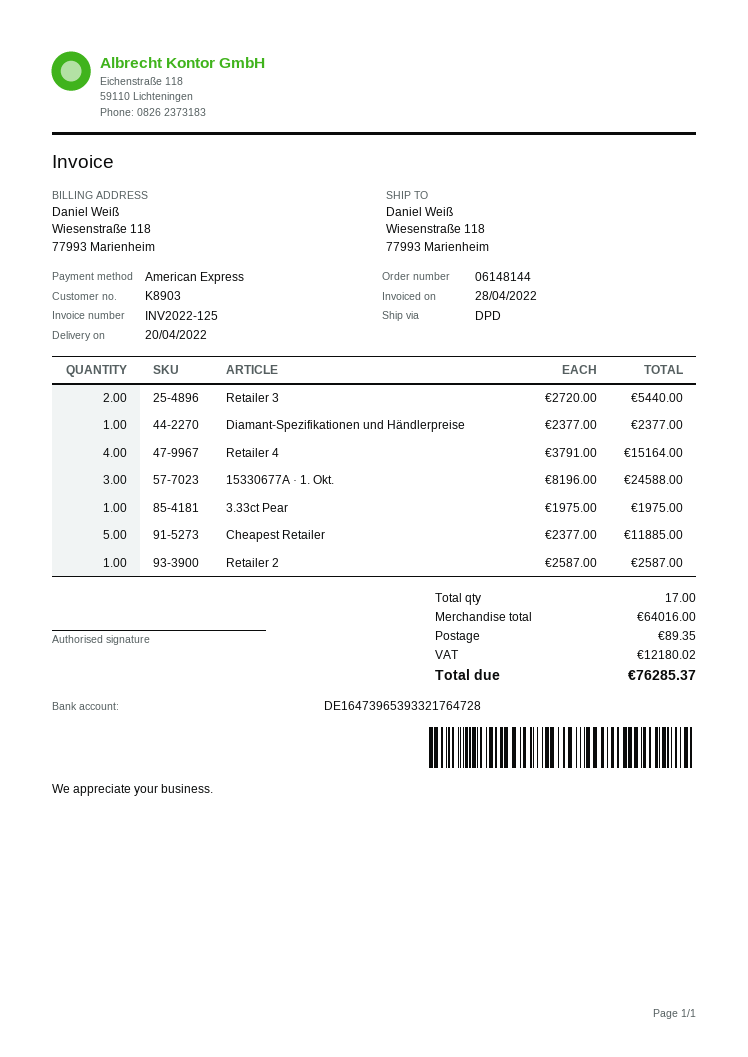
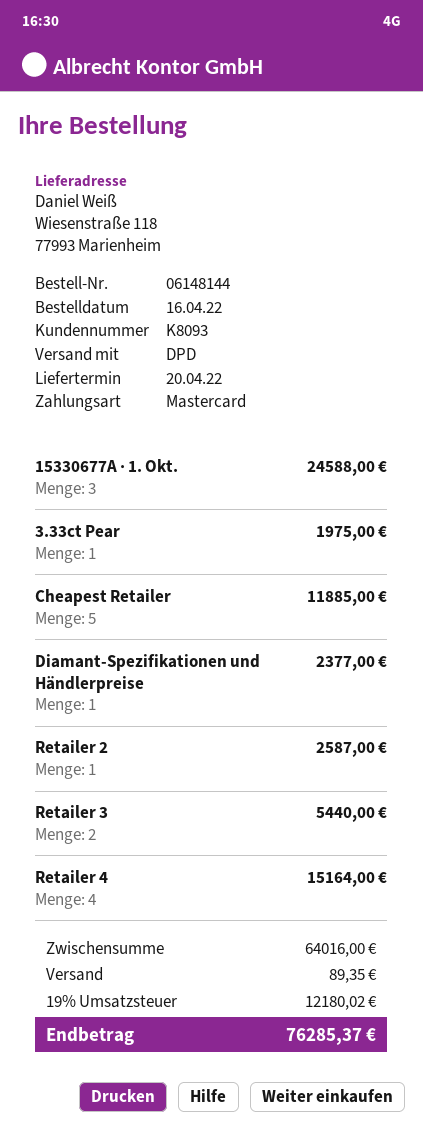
customer number: K8903 -> K8093
payment method: American Express -> Mastercard

